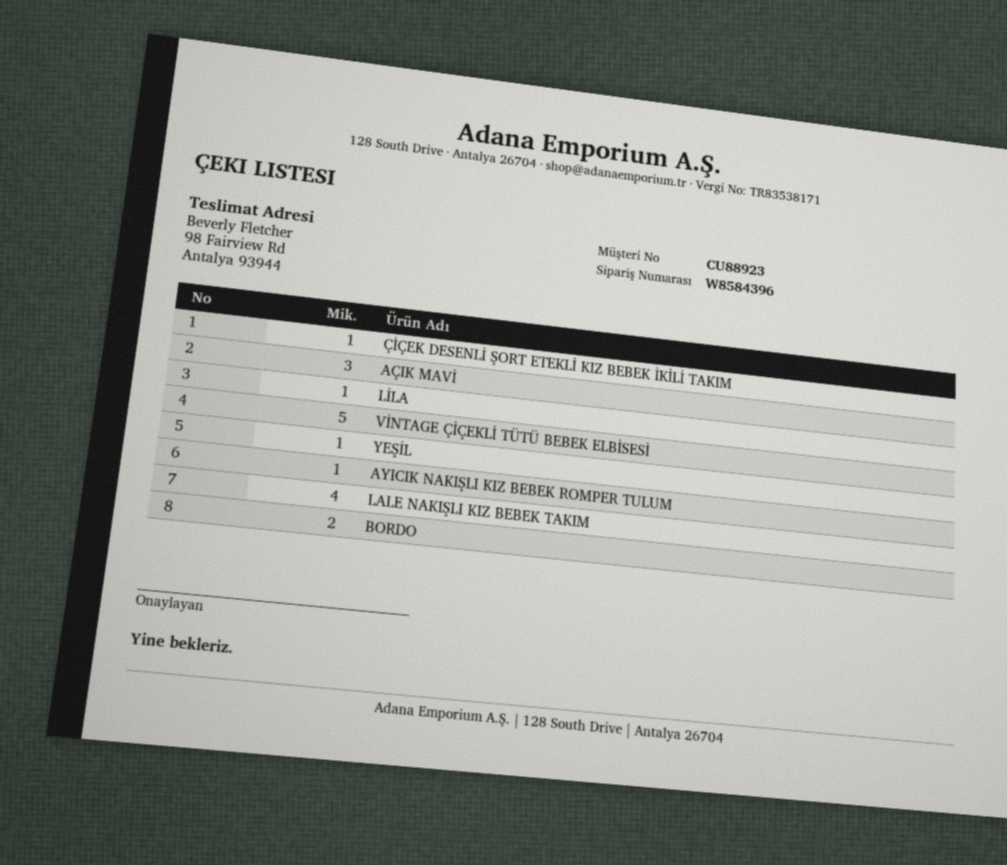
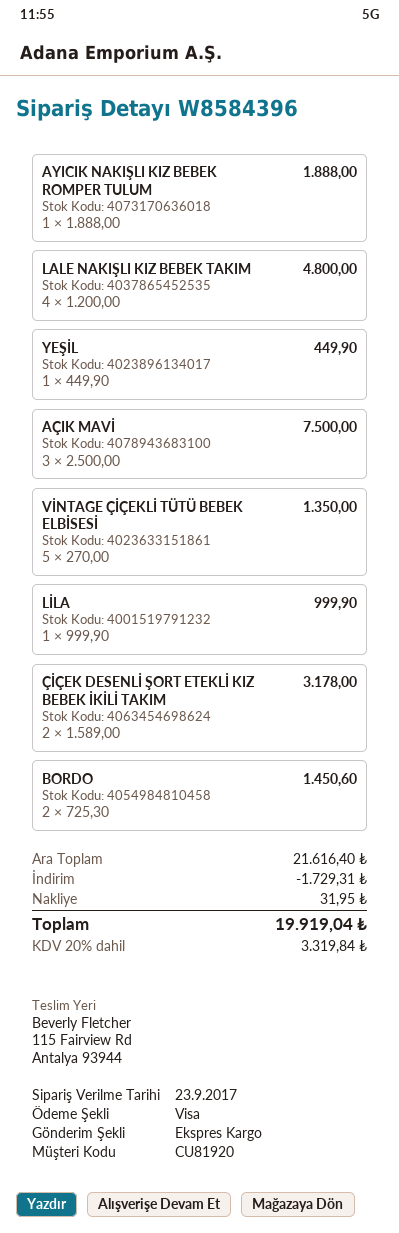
customer number: CU88923 -> CU81920
ship to: 98 Fairview Rd, Antalya 93944 -> 115 Fairview Rd, Antalya 93944
ÇİÇEK DESENLİ ŞORT ETEKLİ KIZ BEBEK İKİLİ TAKIM: 1 -> 2

